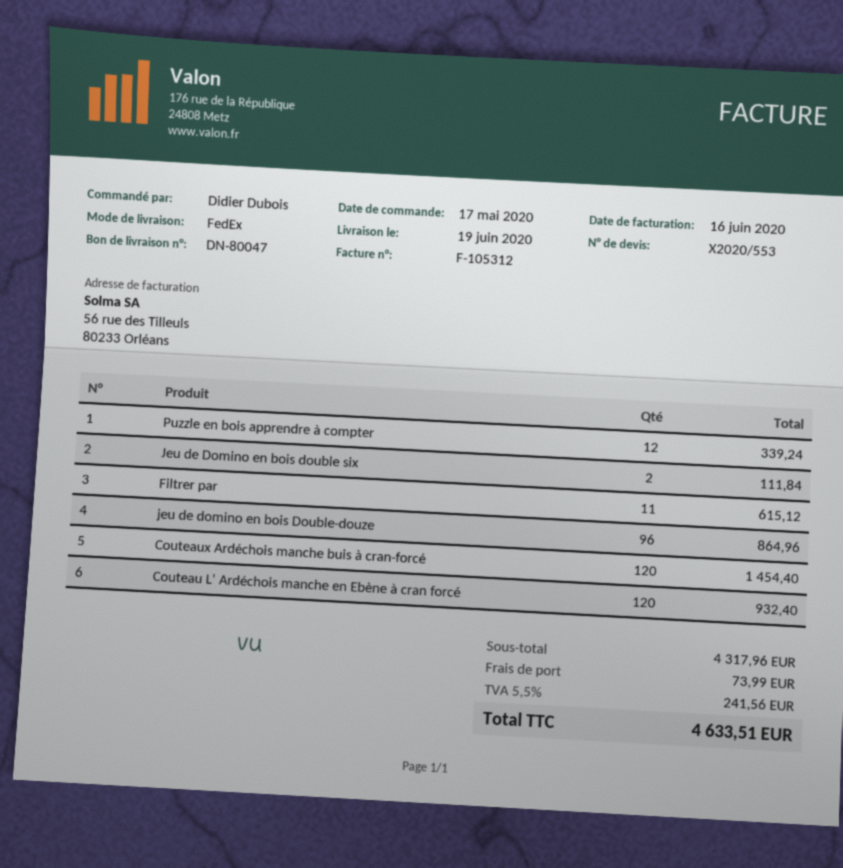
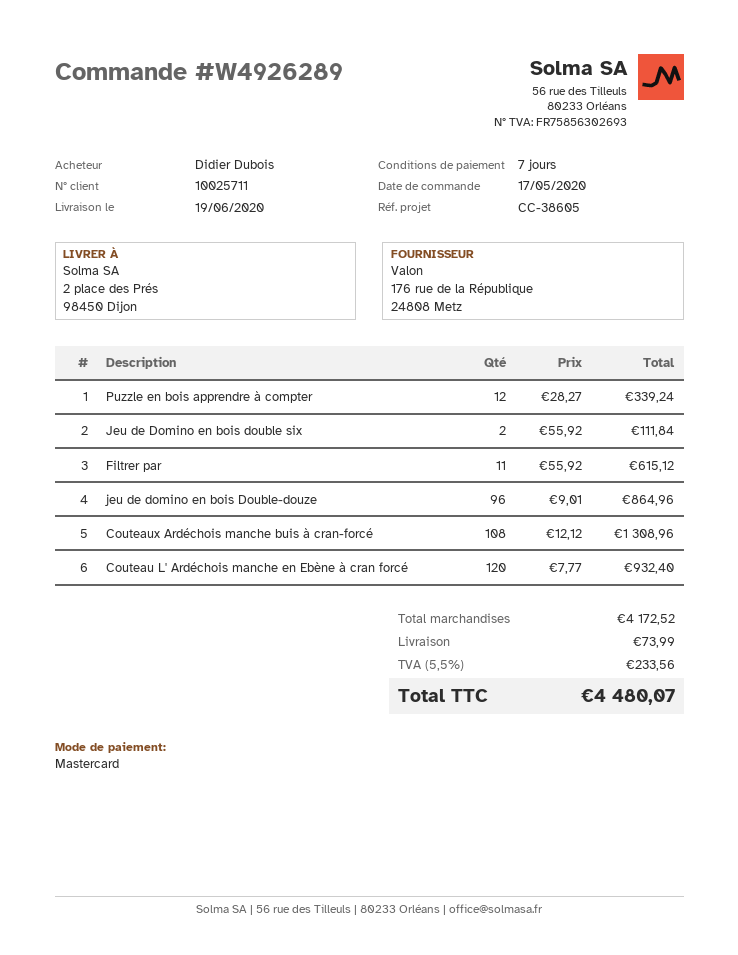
Couteaux Ardéchois manche buis à cran-forcé: 120 for 1454.40 -> 108 for 1308.96
subtotal: 4317.96 -> 4172.52
tax: 5.5% = 241.56 -> 5.5% = 233.56
total: 4633.51 -> 4480.07

